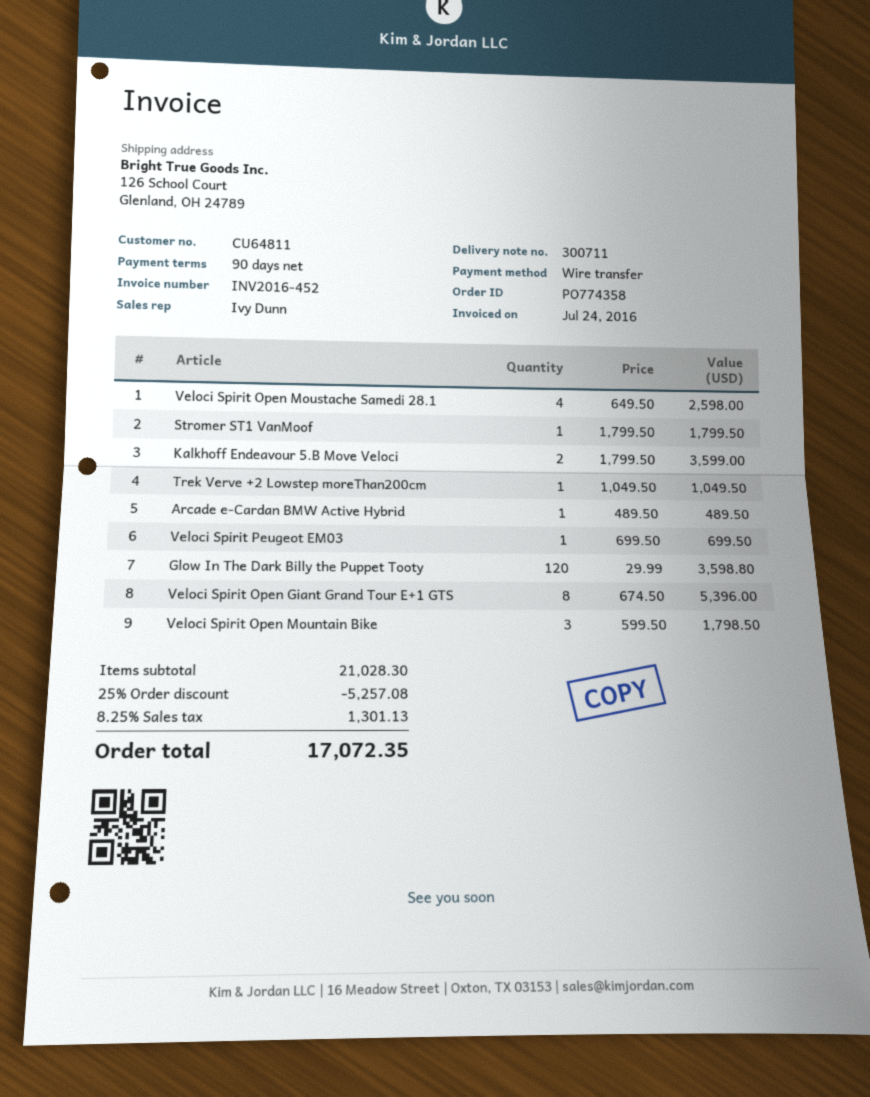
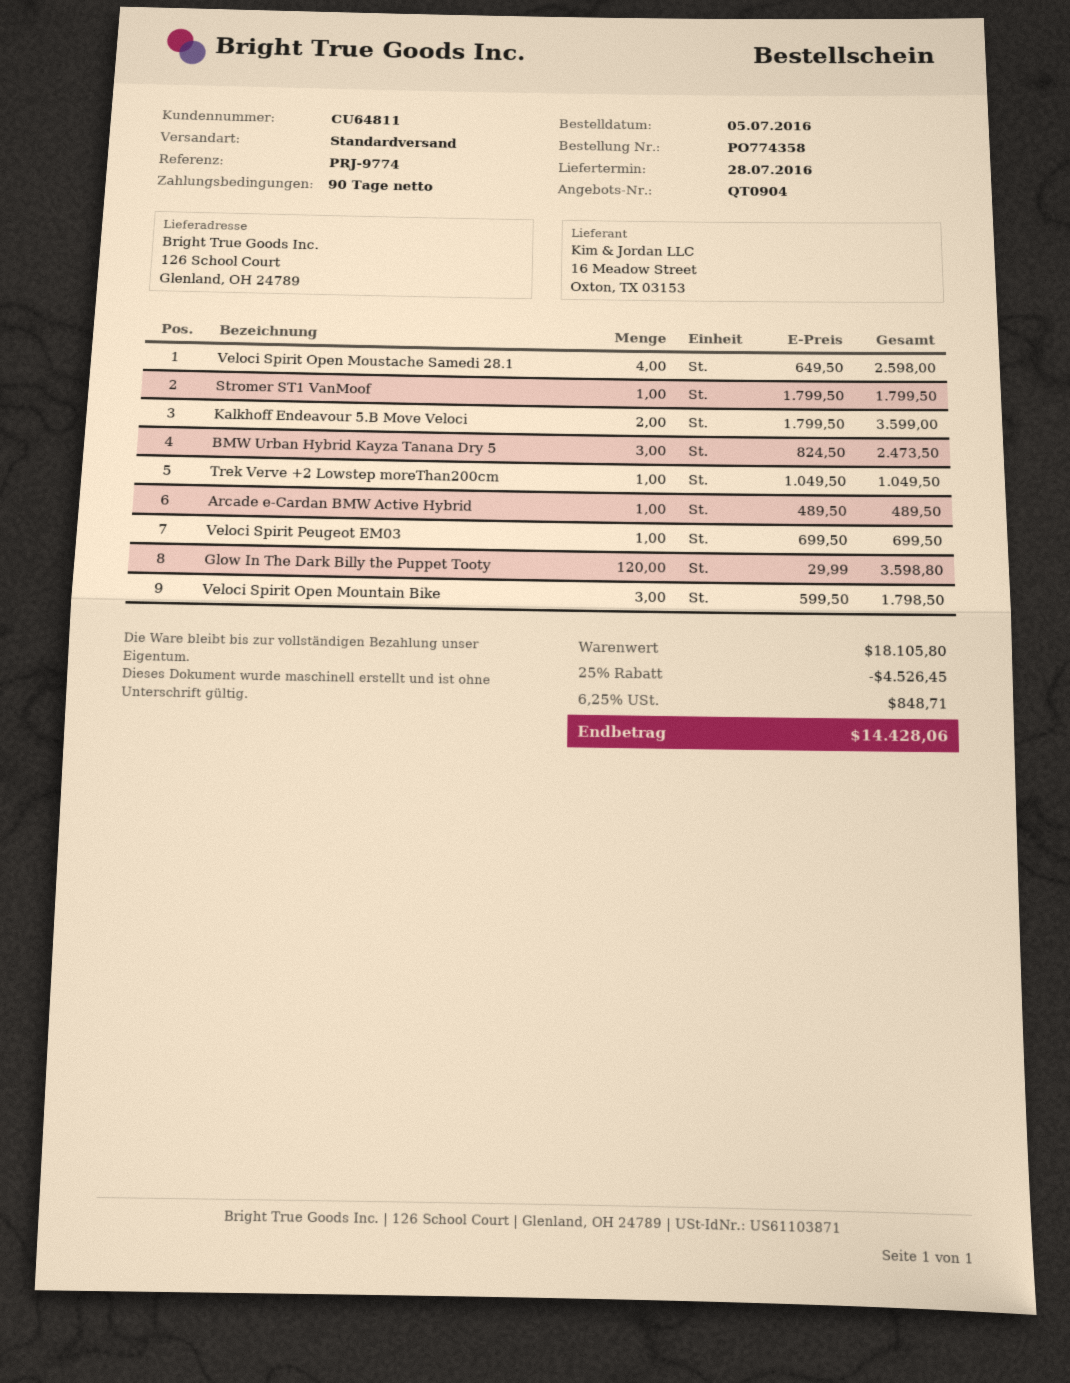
Veloci Spirit Open Giant Grand Tour E+1 GTS: 8 x 674.50 = 5396.00 -> none
BMW Urban Hybrid Kayza Tanana Dry 5: none -> 3 x 824.50 = 2473.50
subtotal: 21028.30 -> 18105.80
discount: 25% = 5257.08 -> 25% = 4526.45
tax: 8.25% = 1301.13 -> 6.25% = 848.71
total: 17072.35 -> 14428.06

